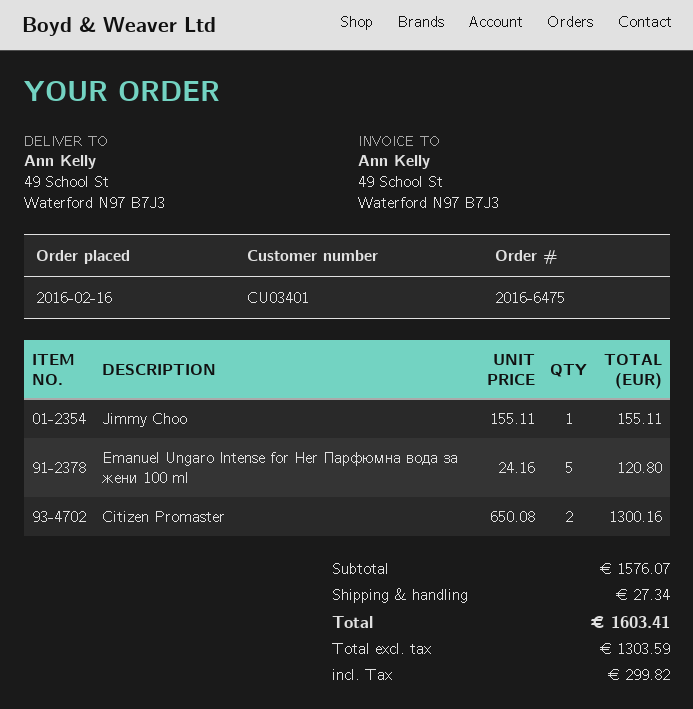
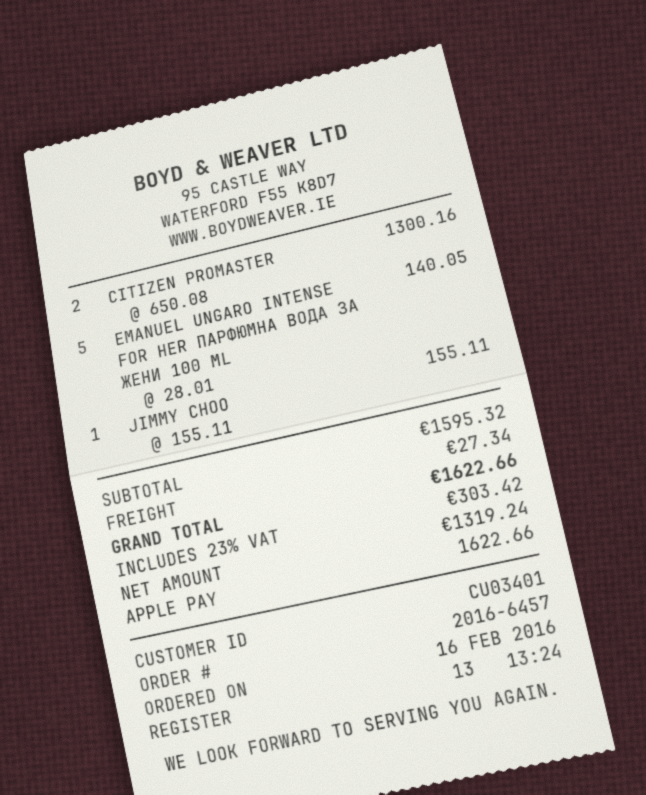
order number: 2016-6475 -> 2016-6457
Emanuel Ungaro Intense for Her Парфюмна вода за жени 100 ml: 5 x 24.16 = 120.80 -> 5 x 28.01 = 140.05
subtotal: 1576.07 -> 1595.32
net: 1303.59 -> 1319.24
tax: 299.82 -> 303.42
total: 1603.41 -> 1622.66

